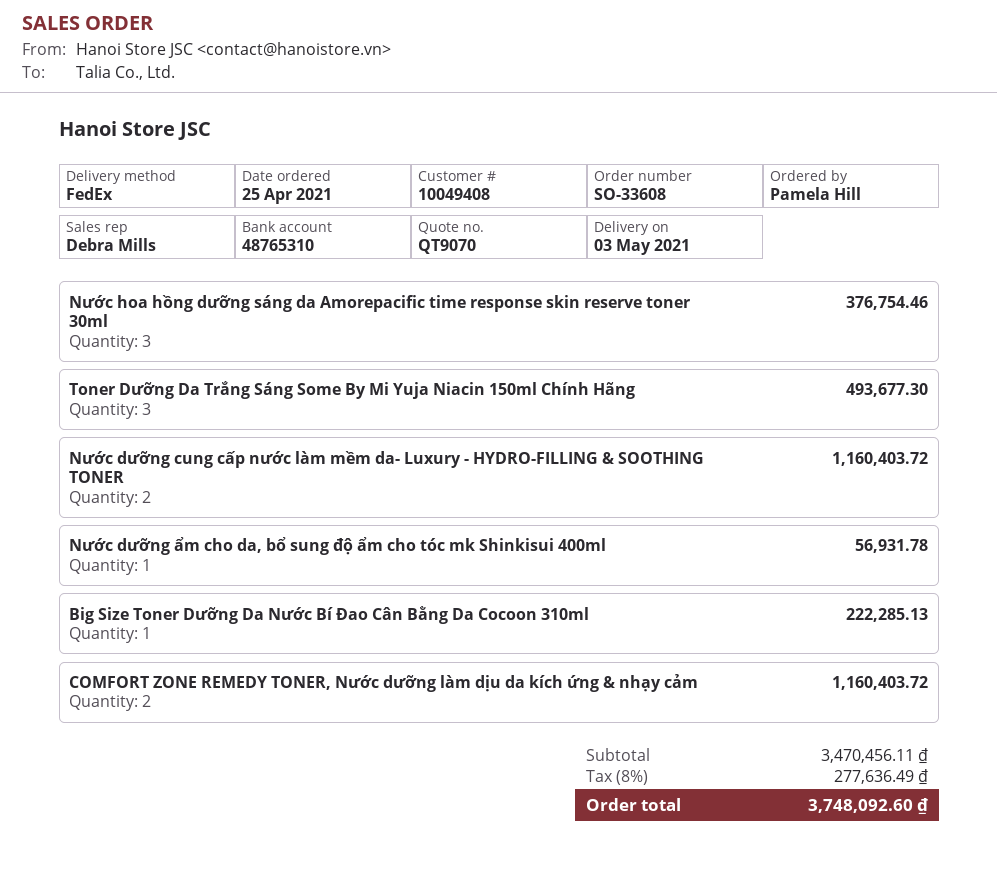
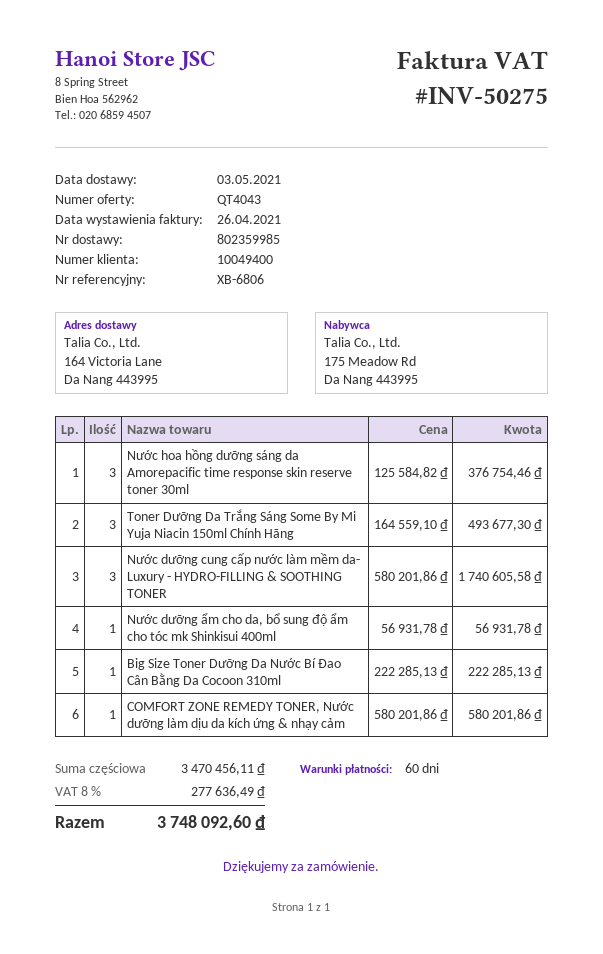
quote number: QT9070 -> QT4043
customer number: 10049408 -> 10049400
Nước dưỡng cung cấp nước làm mềm da- Luxury - HYDRO-FILLING & SOOTHING TONER: 2 for 1160403.72 -> 3 for 1740605.58
COMFORT ZONE REMEDY TONER, Nước dưỡng làm dịu da kích ứng & nhạy cảm: 2 for 1160403.72 -> 1 for 580201.86

